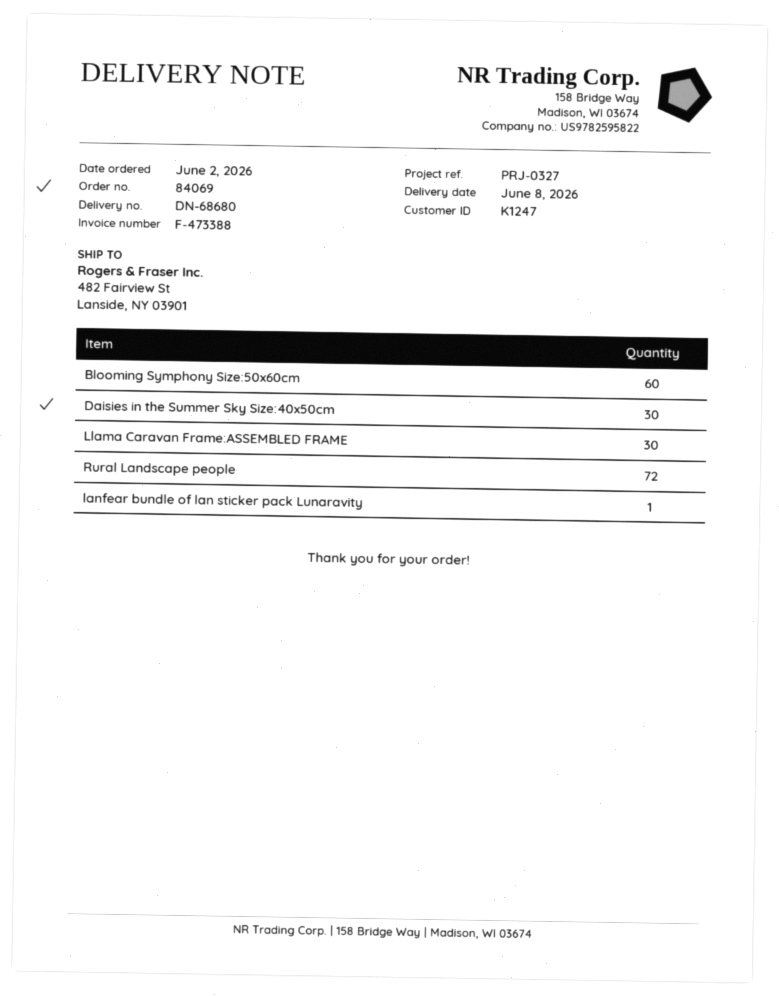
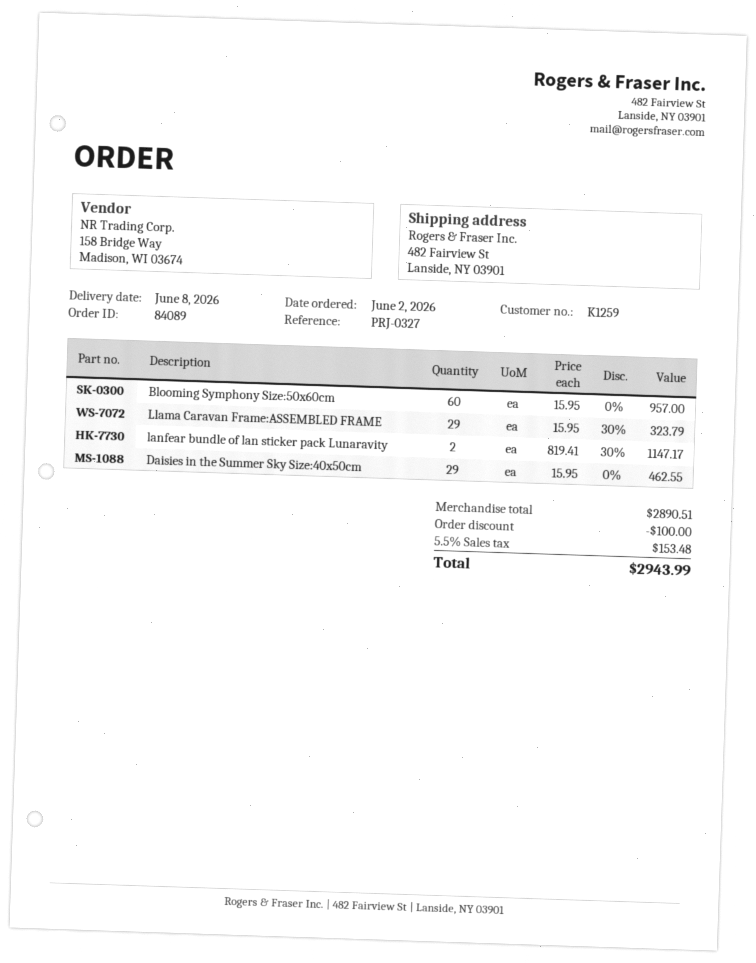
order number: 84069 -> 84089
customer number: K1247 -> K1259
Daisies in the Summer Sky Size:40x50cm: 30 -> 29
Llama Caravan Frame:ASSEMBLED FRAME: 30 -> 29
Rural Landscape people: 72 -> none
lanfear bundle of lan sticker pack Lunaravity: 1 -> 2

